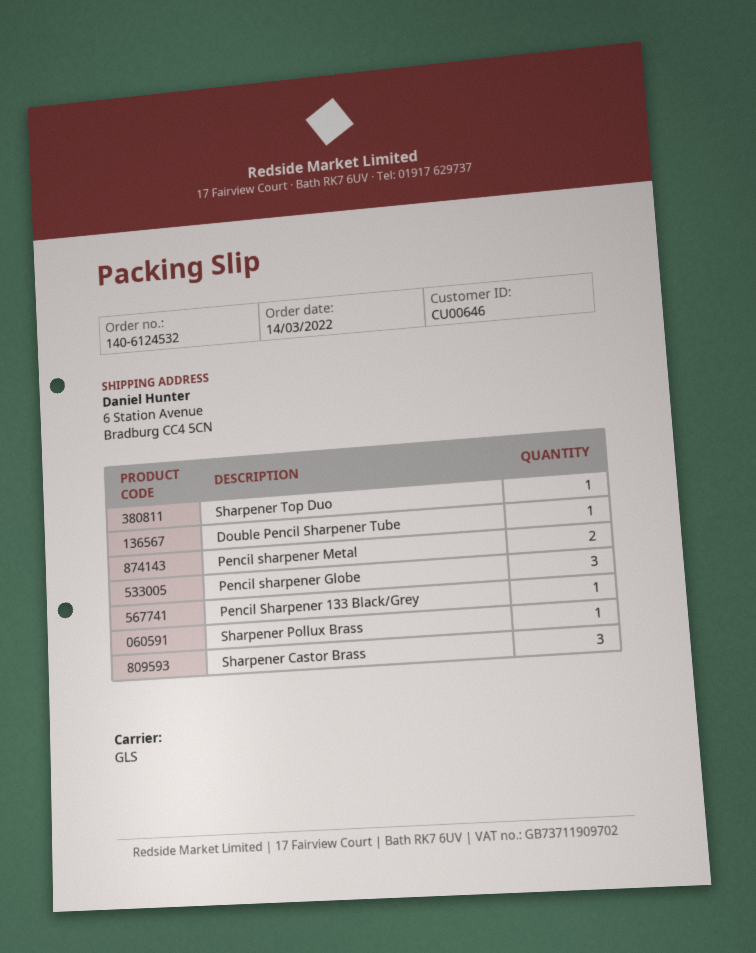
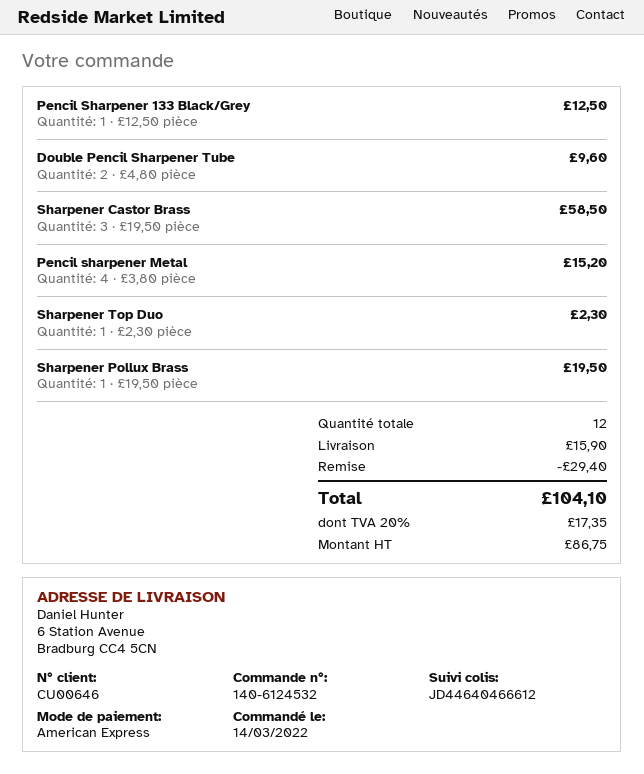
Double Pencil Sharpener Tube: 1 -> 2
Pencil sharpener Metal: 2 -> 4
Pencil sharpener Globe: 3 -> none

